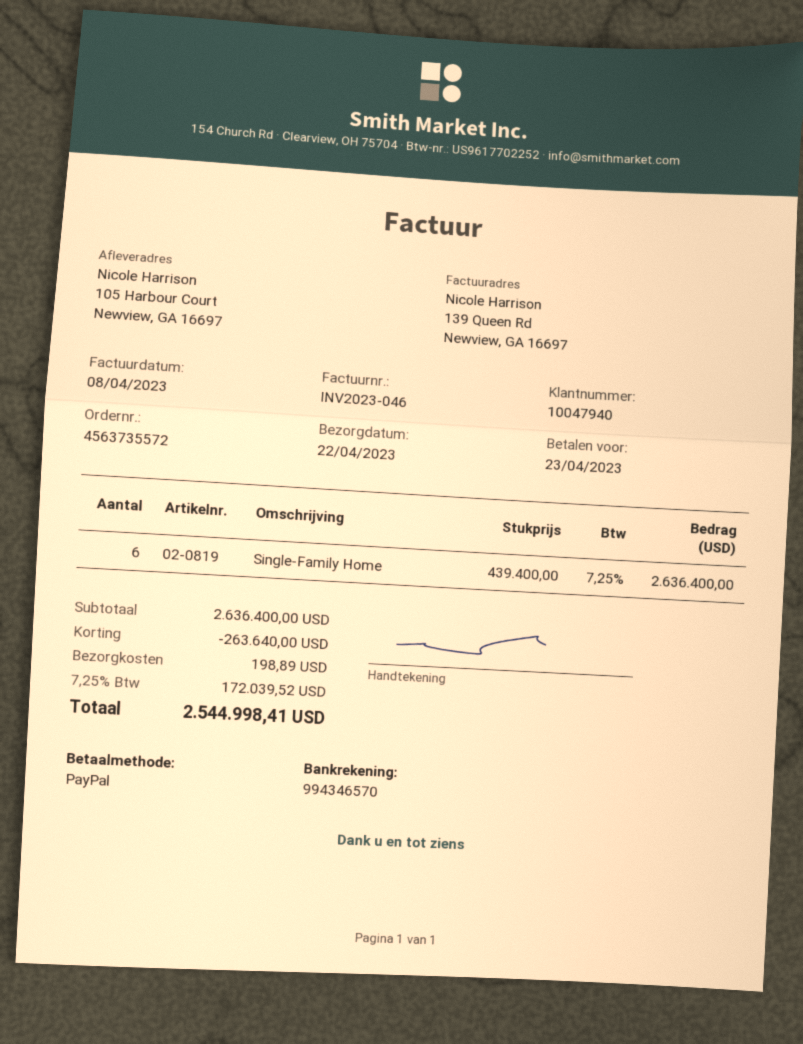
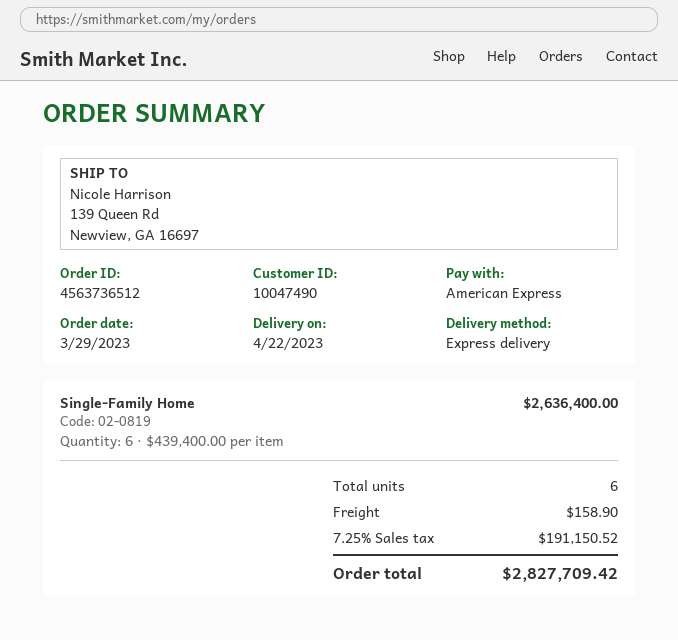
order number: 4563735572 -> 4563736512
customer number: 10047940 -> 10047490
payment method: PayPal -> American Express
ship to: 105 Harbour Court, Newview, GA 16697 -> 139 Queen Rd, Newview, GA 16697
discount: 263640.00 -> none
shipping: 198.89 -> 158.90
tax: 7.25% = 172039.52 -> 7.25% = 191150.52
total: 2544998.41 -> 2827709.42

